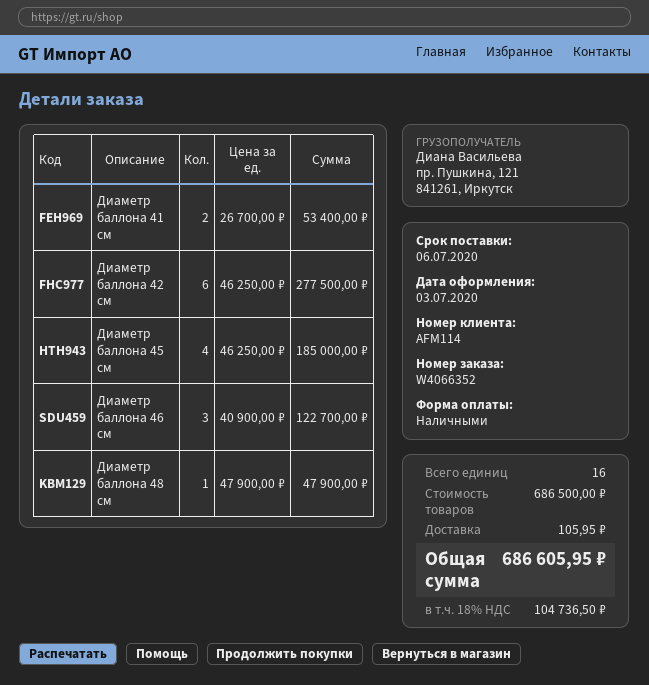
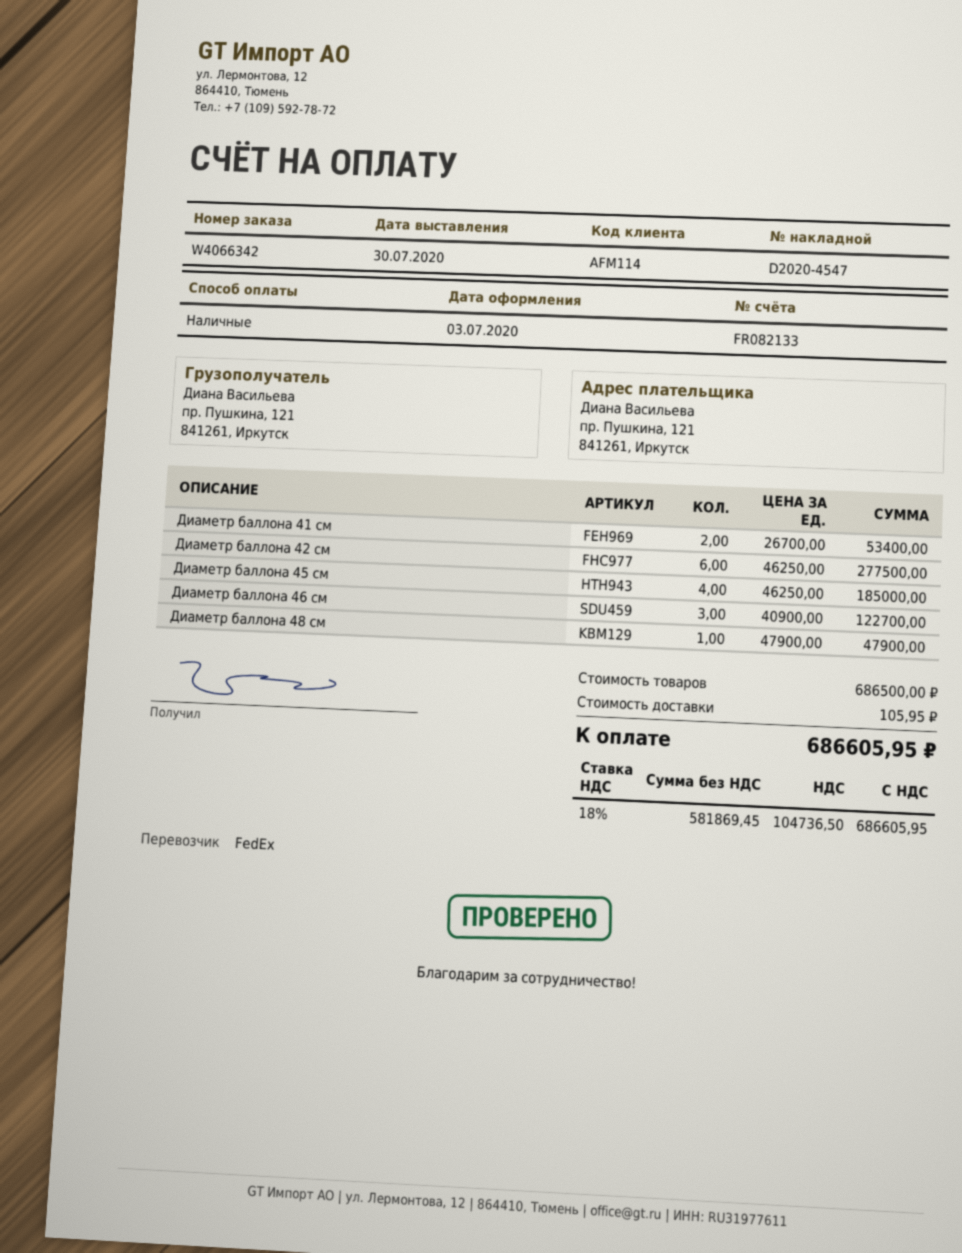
order number: W4066352 -> W4066342

